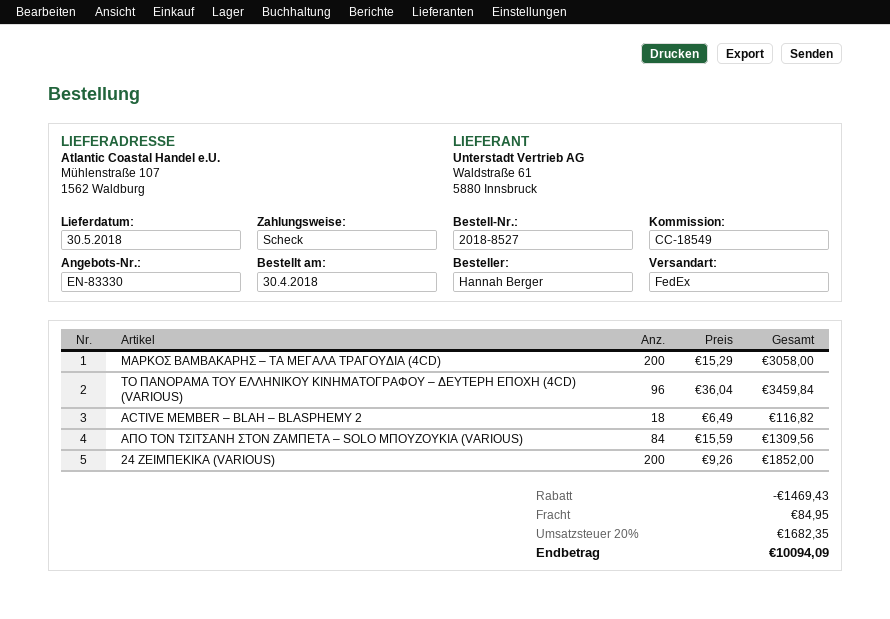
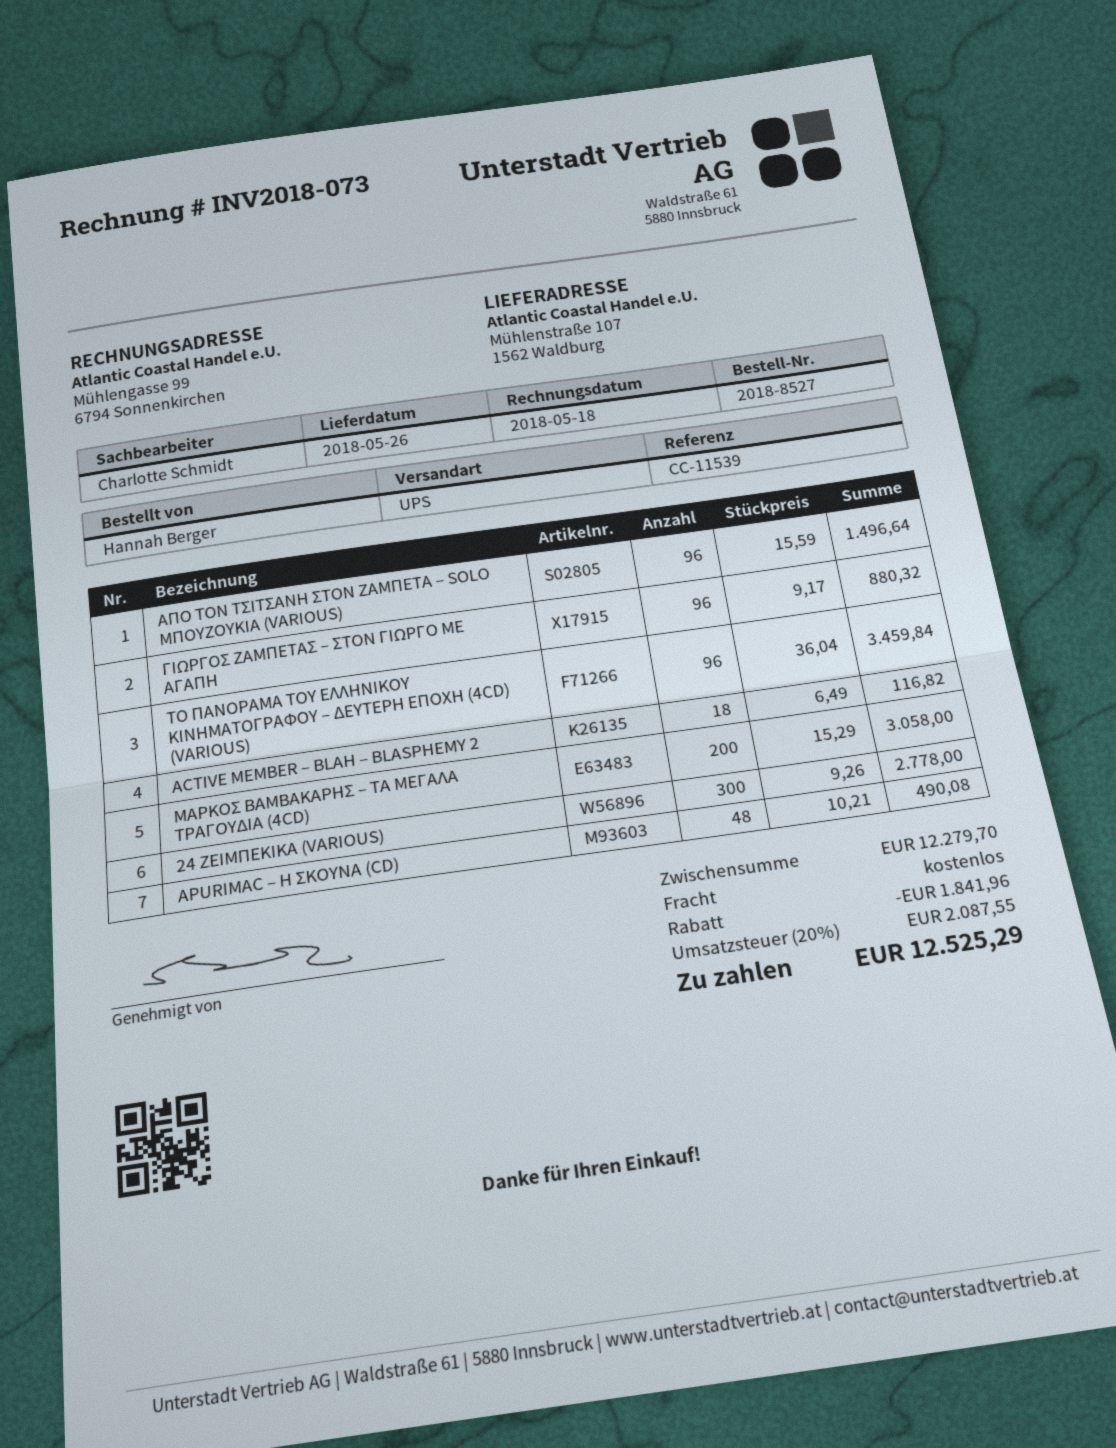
delivery date: 2018-05-30 -> 2018-05-26
reference: CC-18549 -> CC-11539
shipping method: FedEx -> UPS
ΑΠΟ ΤΟΝ ΤΣΙΤΣΑΝΗ ΣΤΟΝ ΖΑΜΠΕΤΑ – SOLO ΜΠΟΥΖΟΥΚΙΑ (VARIOUS): 84 x 15.59 = 1309.56 -> 96 x 15.59 = 1496.64
24 ΖΕΙΜΠΕΚΙΚΑ (VARIOUS): 200 x 9.26 = 1852.00 -> 300 x 9.26 = 2778.00
ΓΙΩΡΓΟΣ ΖΑΜΠΕΤΑΣ – ΣΤΟΝ ΓΙΩΡΓΟ ΜΕ ΑΓΑΠΗ: none -> 96 x 9.17 = 880.32
APURIMAC – Η ΣΚΟΥΝΑ (CD): none -> 48 x 10.21 = 490.08
discount: 1469.43 -> 1841.96
shipping: 84.95 -> 0.00
tax: 20% = 1682.35 -> 20% = 2087.55
total: 10094.09 -> 12525.29

